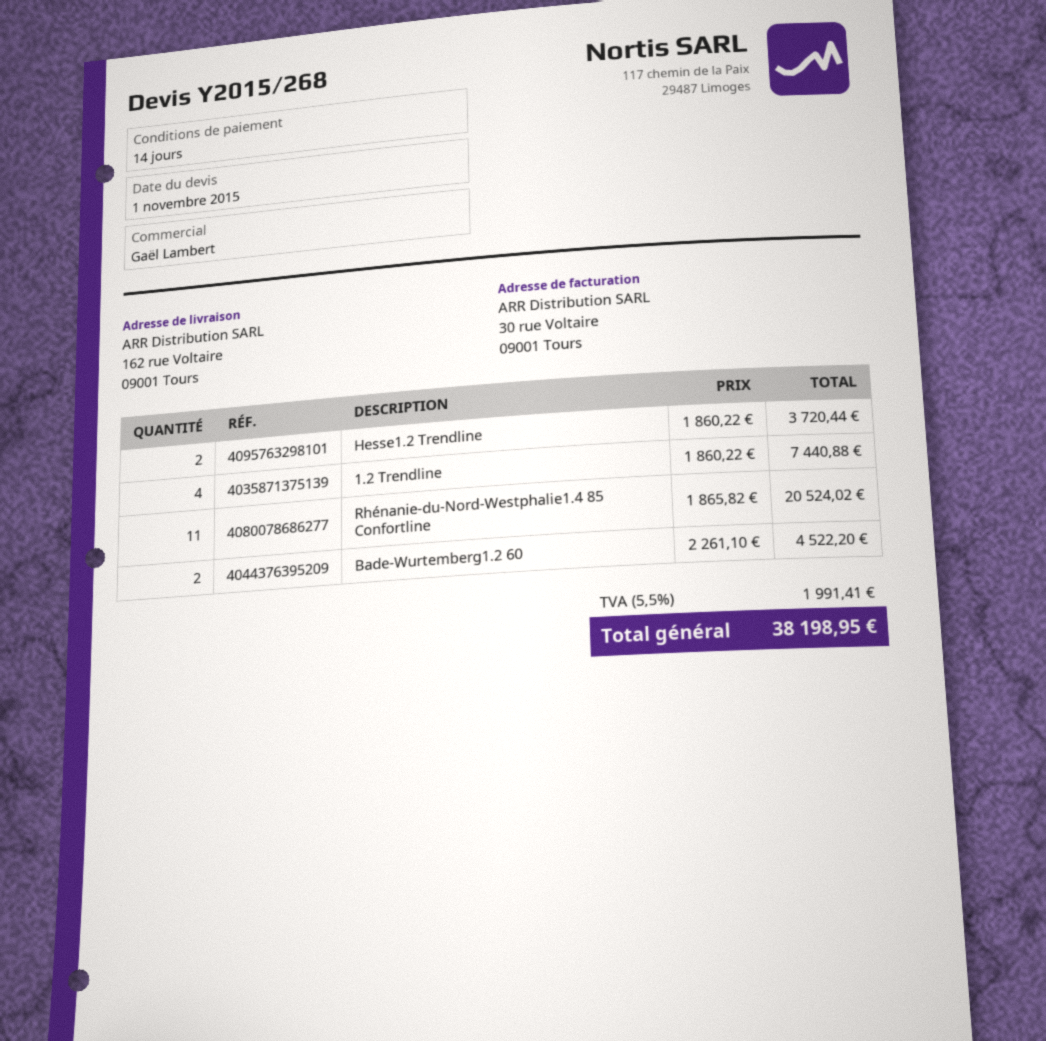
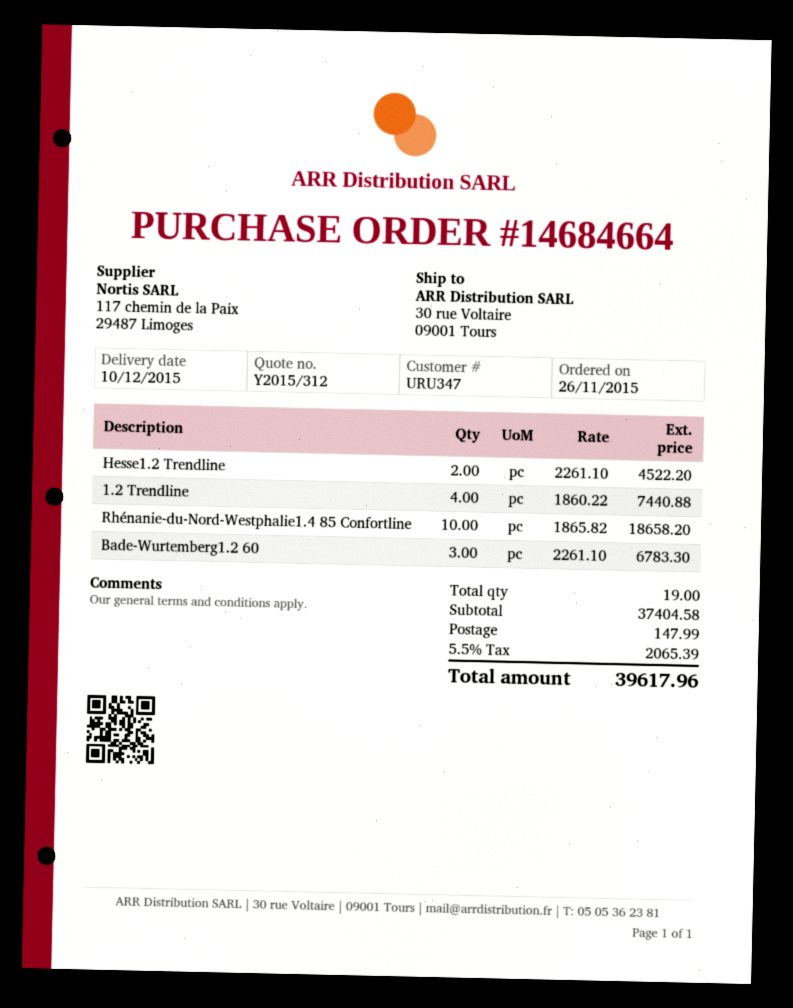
quote number: Y2015/268 -> Y2015/312
ship to: 162 rue Voltaire, 09001 Tours -> 30 rue Voltaire, 09001 Tours
Hesse1.2 Trendline: 2 x 1860.22 = 3720.44 -> 2 x 2261.10 = 4522.20
Rhénanie-du-Nord-Westphalie1.4 85 Confortline: 11 x 1865.82 = 20524.02 -> 10 x 1865.82 = 18658.20
Bade-Wurtemberg1.2 60: 2 x 2261.10 = 4522.20 -> 3 x 2261.10 = 6783.30
shipping: none -> 147.99
tax: 5.5% = 1991.41 -> 5.5% = 2065.39
total: 38198.95 -> 39617.96

